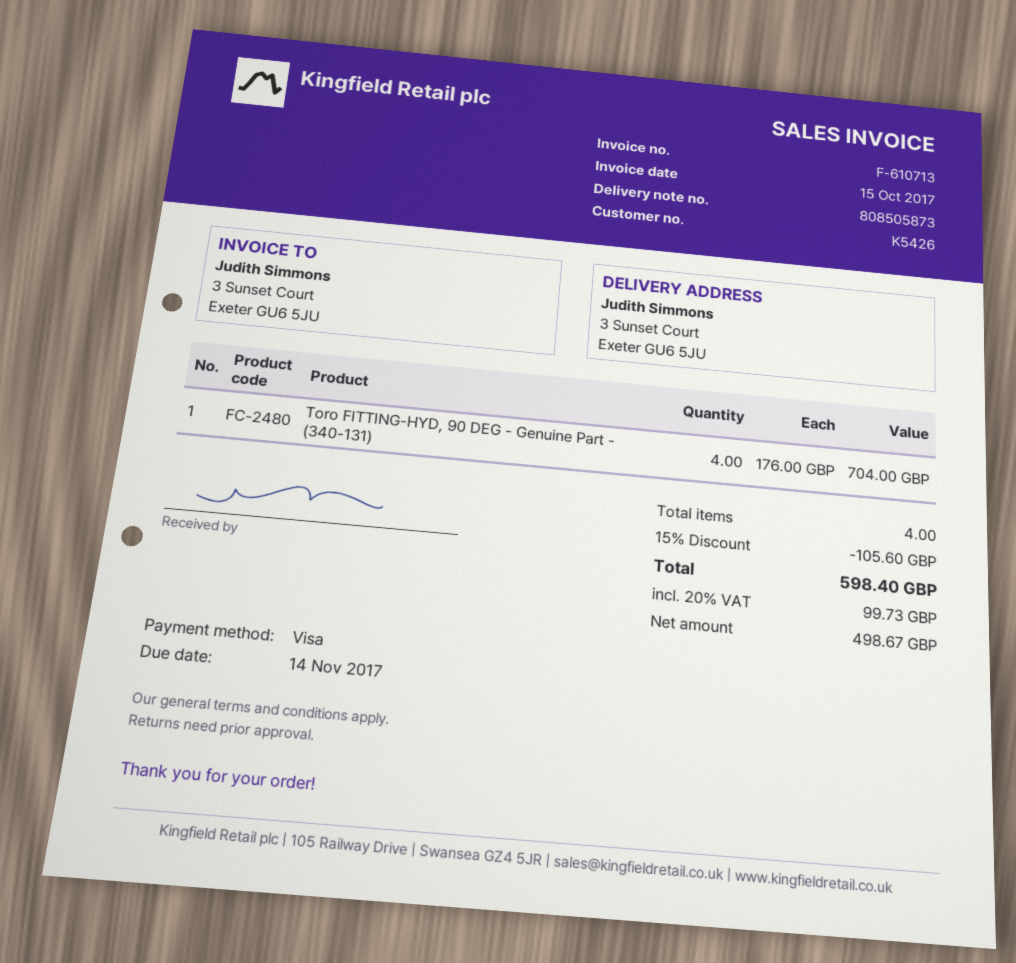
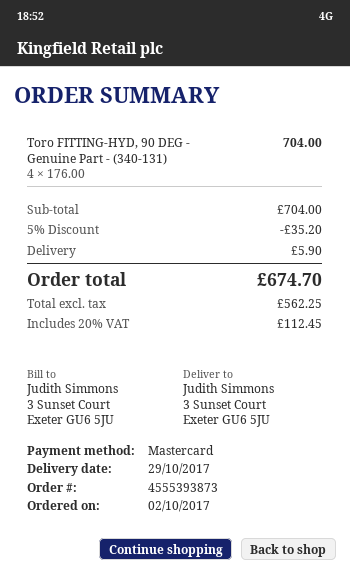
payment method: Visa -> Mastercard
discount: 15% = 105.60 -> 5% = 35.20
shipping: none -> 5.90
net: 498.67 -> 562.25
tax: 20% = 99.73 -> 20% = 112.45
total: 598.40 -> 674.70

